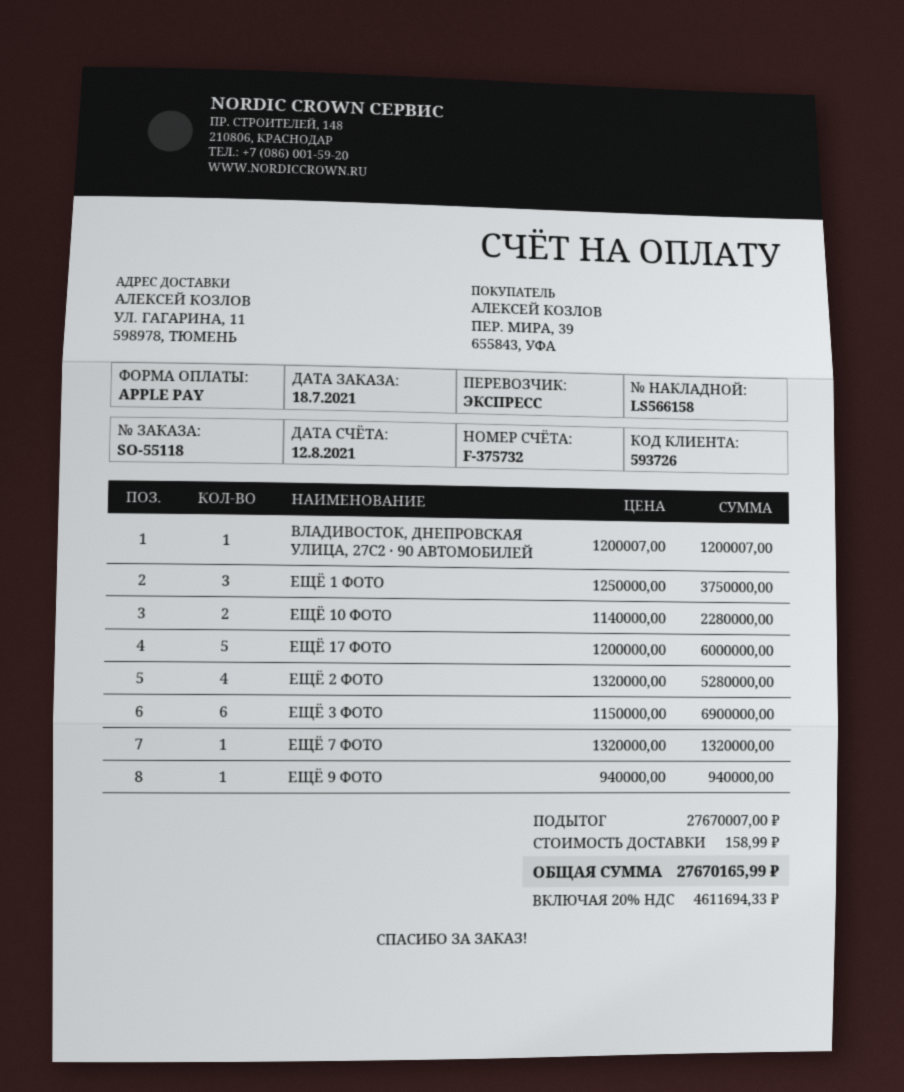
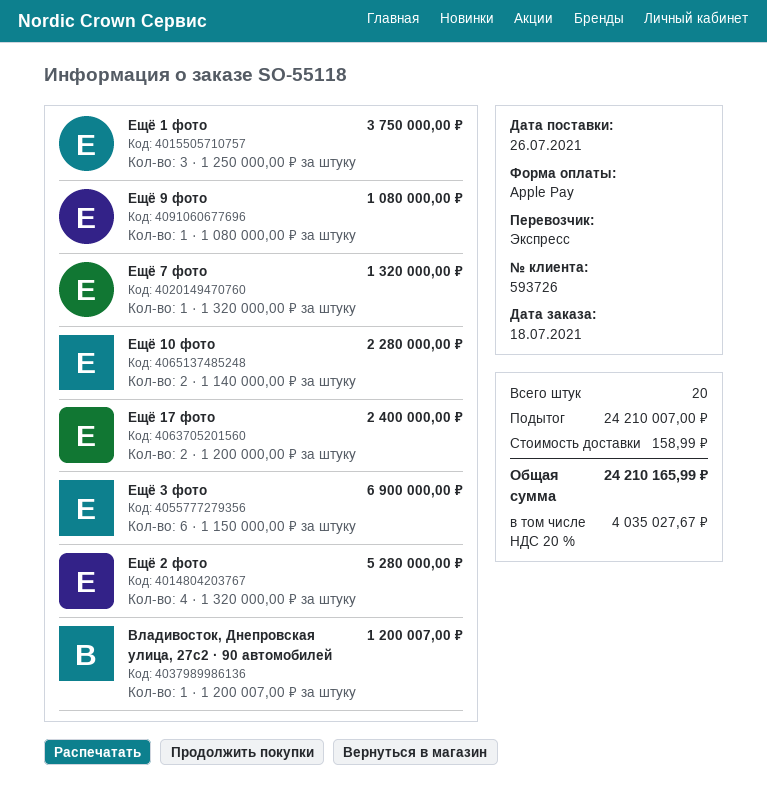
ЕЩЁ 17 ФОТО: 5 x 1200000.00 = 6000000.00 -> 2 x 1200000.00 = 2400000.00
ЕЩЁ 9 ФОТО: 1 x 940000.00 = 940000.00 -> 1 x 1080000.00 = 1080000.00
subtotal: 27670007.00 -> 24210007.00
tax: 20% = 4611694.33 -> 20% = 4035027.67
total: 27670165.99 -> 24210165.99

